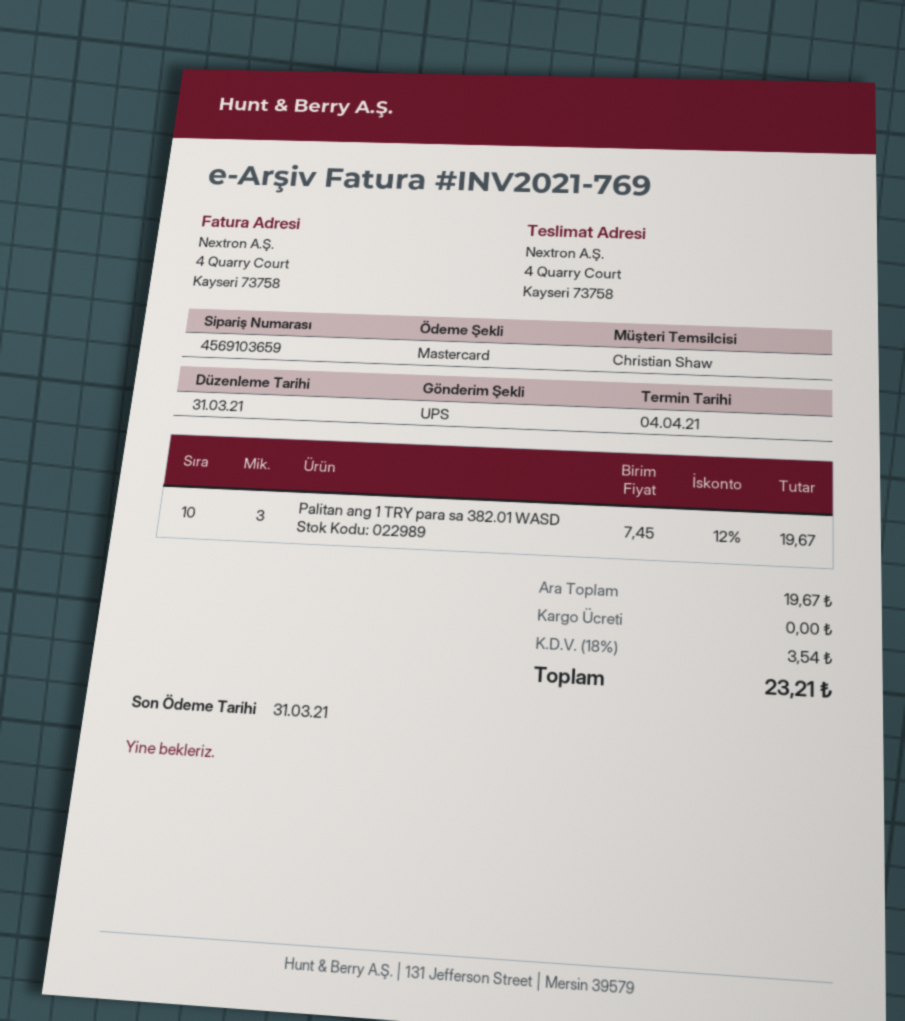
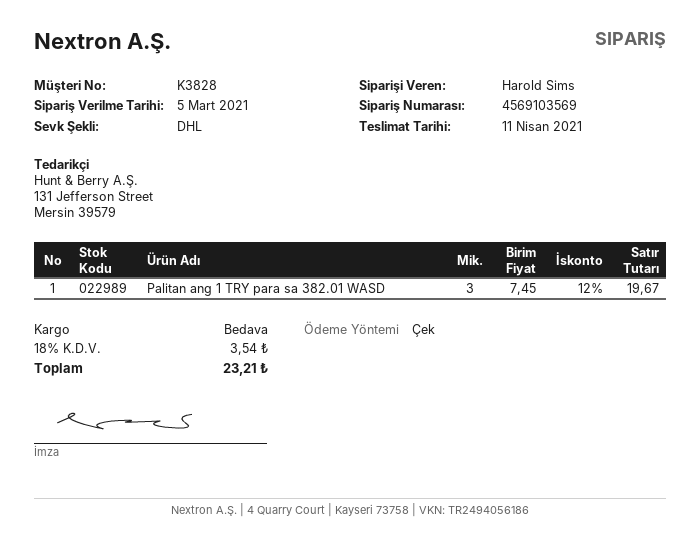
order number: 4569103659 -> 4569103569
delivery date: 2021-04-04 -> 2021-04-11
payment method: Mastercard -> cheque
shipping method: UPS -> DHL

